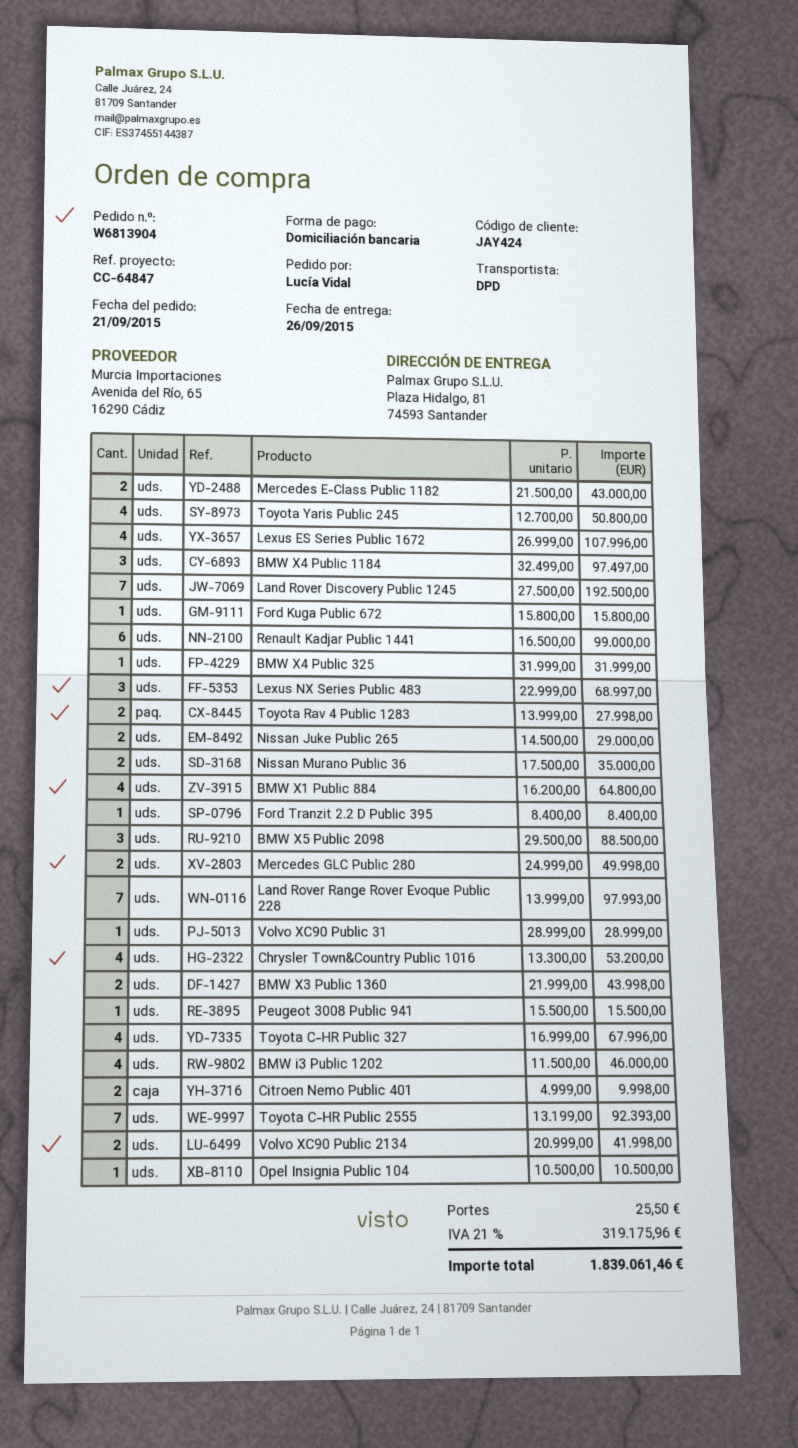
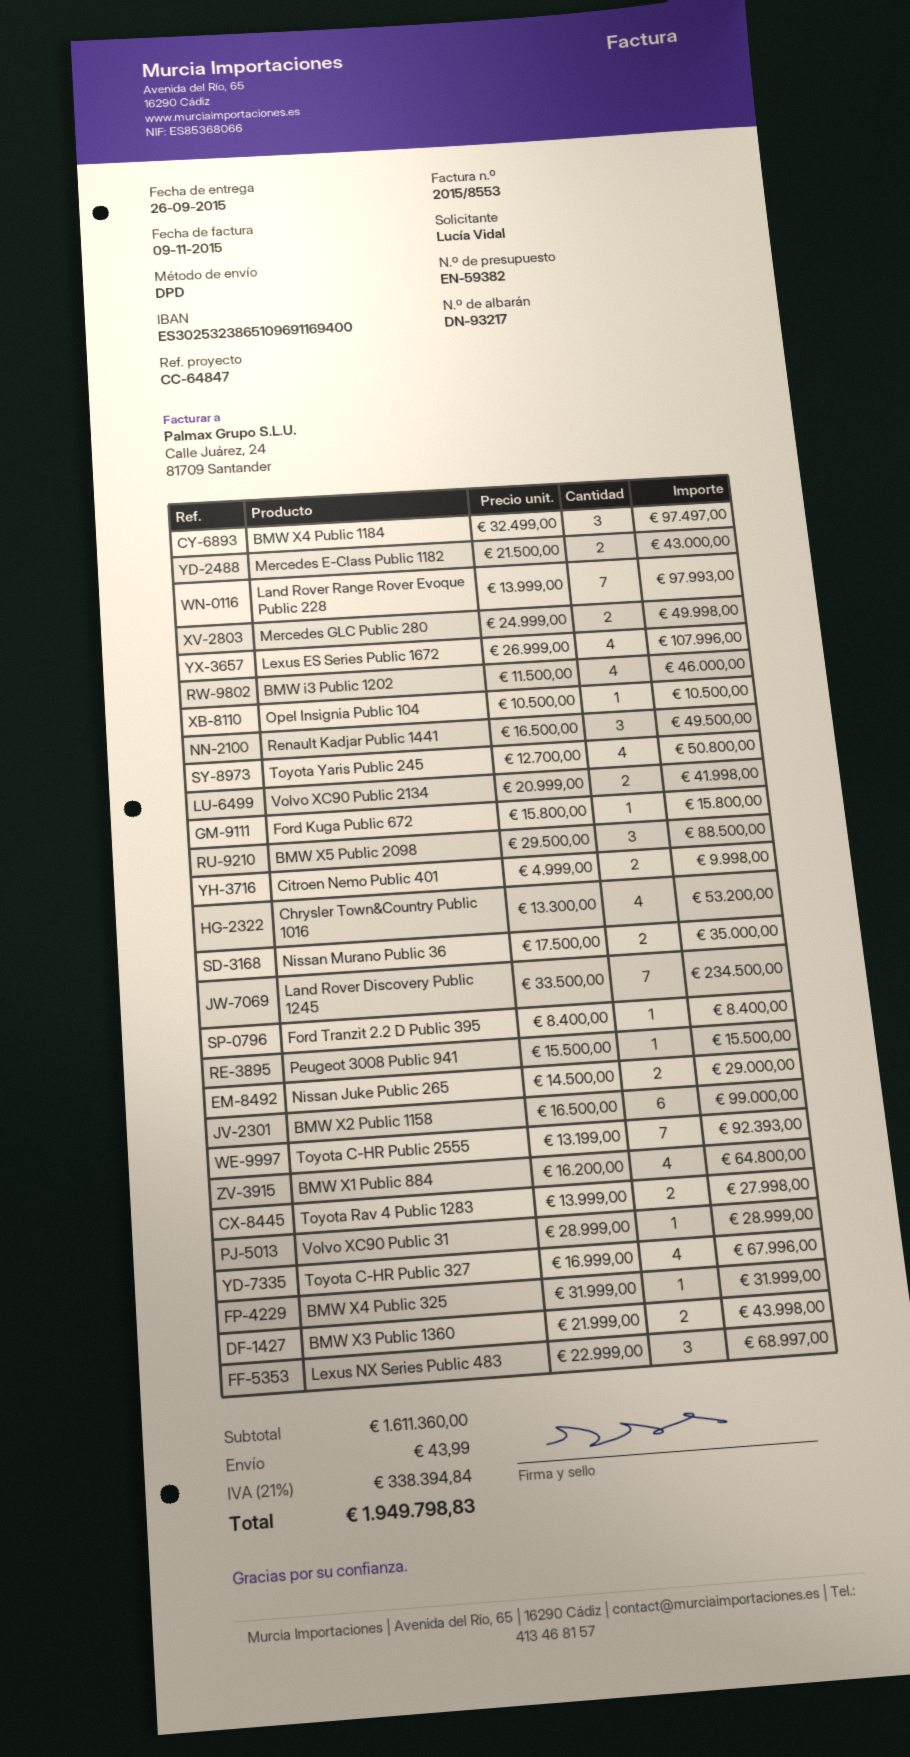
Land Rover Discovery Public 1245: 7 x 27500.00 = 192500.00 -> 7 x 33500.00 = 234500.00
Renault Kadjar Public 1441: 6 x 16500.00 = 99000.00 -> 3 x 16500.00 = 49500.00
BMW X2 Public 1158: none -> 6 x 16500.00 = 99000.00
shipping: 25.50 -> 43.99
tax: 21% = 319175.96 -> 21% = 338394.84
total: 1839061.46 -> 1949798.83

